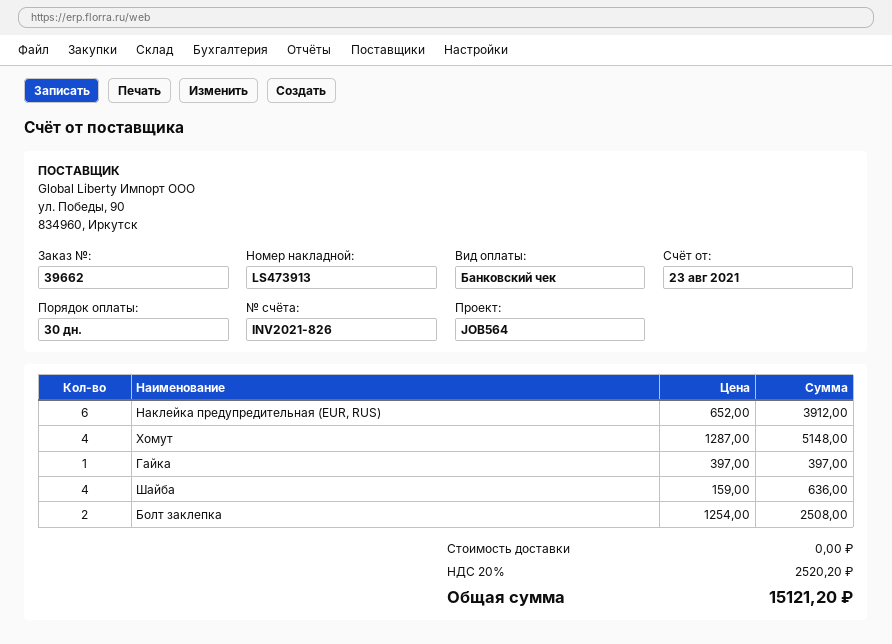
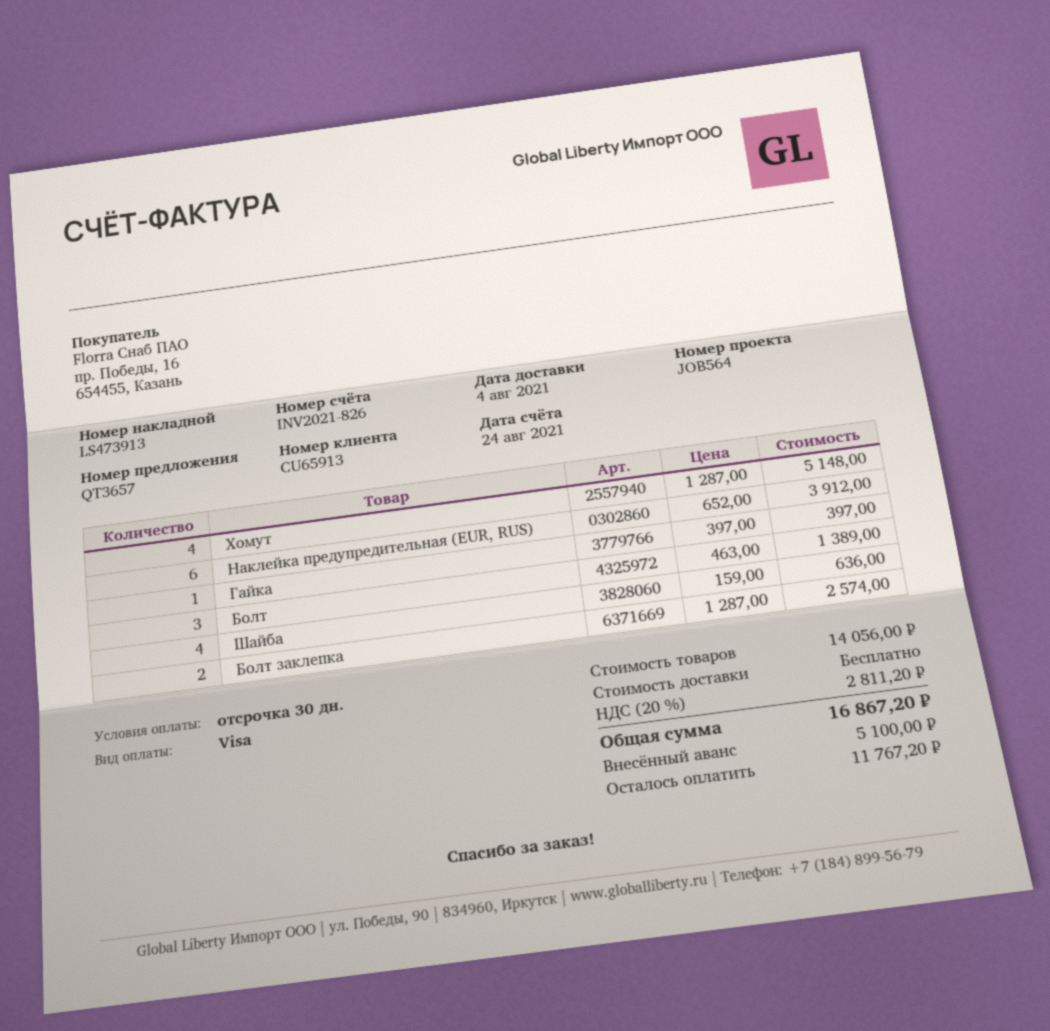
invoice date: 2021-08-23 -> 2021-08-24
payment method: cheque -> Visa
Болт заклепка: 2 x 1254.00 = 2508.00 -> 2 x 1287.00 = 2574.00
Болт: none -> 3 x 463.00 = 1389.00
tax: 20% = 2520.20 -> 20% = 2811.20
total: 15121.20 -> 16867.20

